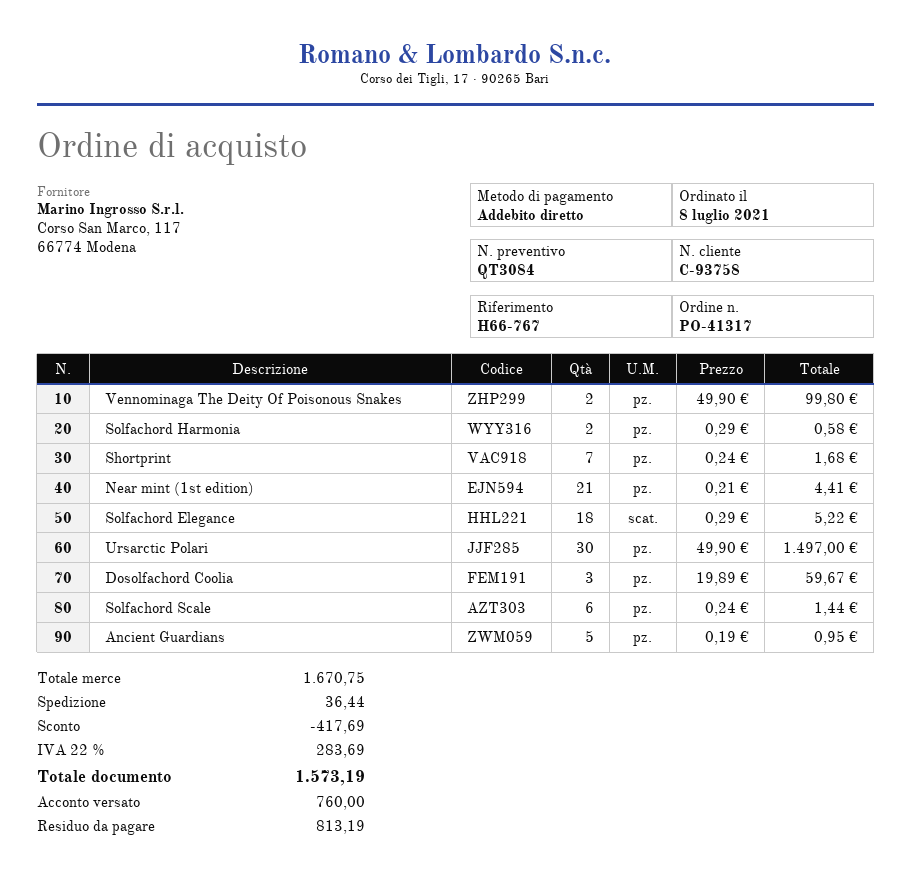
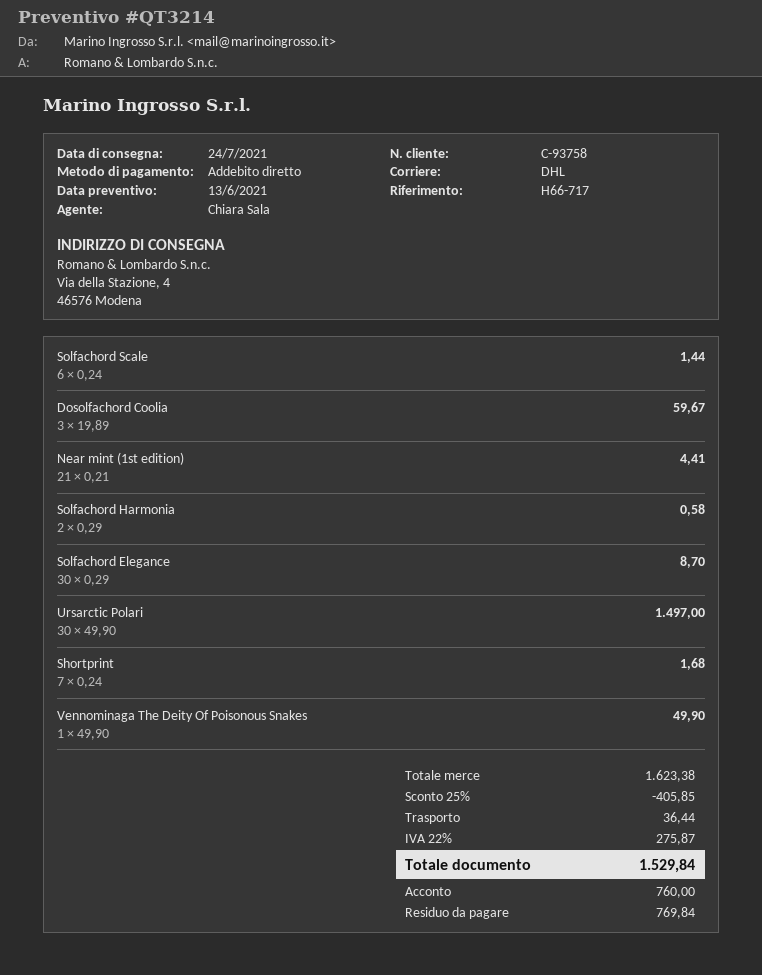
quote number: QT3084 -> QT3214
reference: H66-767 -> H66-717
Vennominaga The Deity Of Poisonous Snakes: 2 x 49.90 = 99.80 -> 1 x 49.90 = 49.90
Solfachord Elegance: 18 x 0.29 = 5.22 -> 30 x 0.29 = 8.70
Ancient Guardians: 5 x 0.19 = 0.95 -> none
subtotal: 1670.75 -> 1623.38
discount: 417.69 -> 405.85
tax: 22% = 283.69 -> 22% = 275.87
total: 1573.19 -> 1529.84
balance: 813.19 -> 769.84

